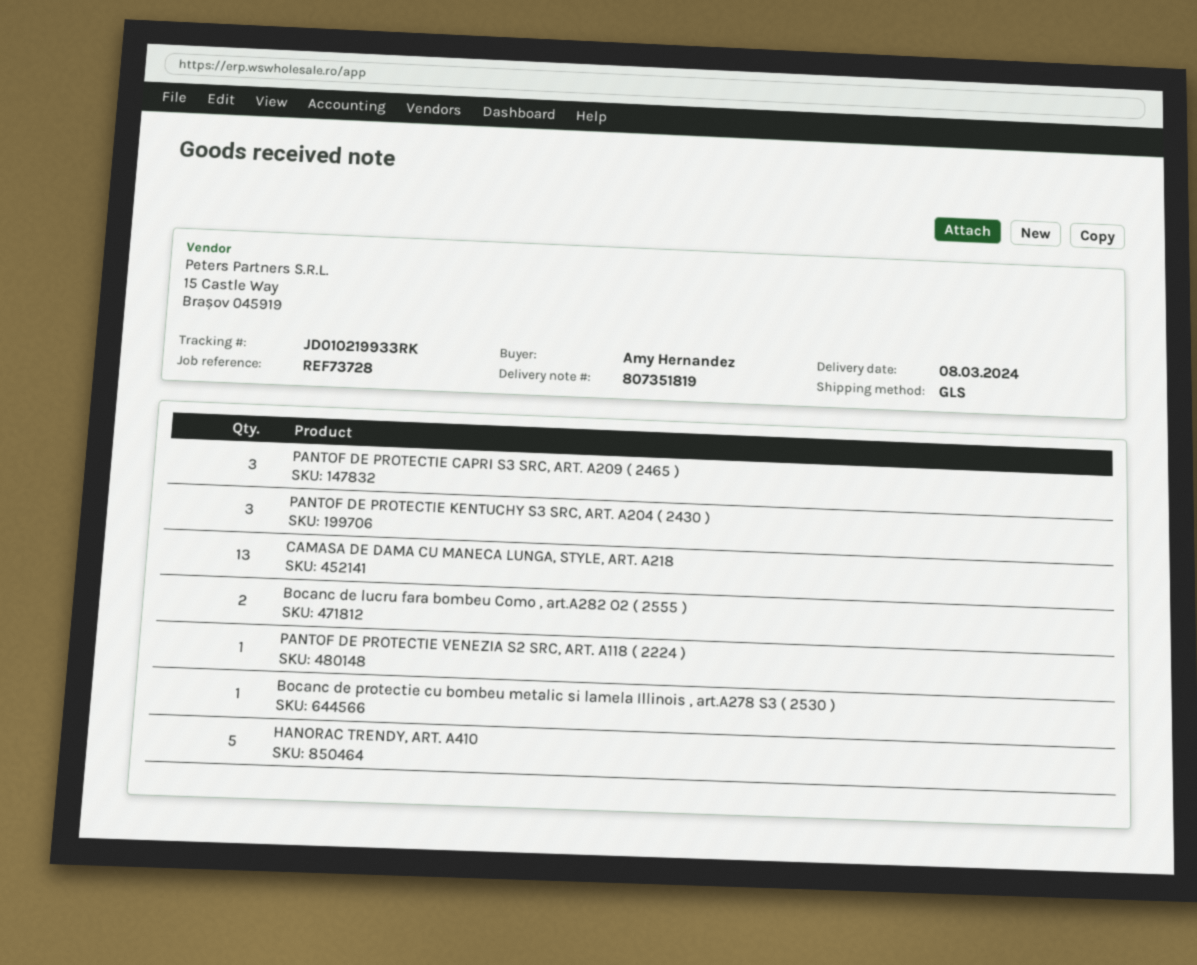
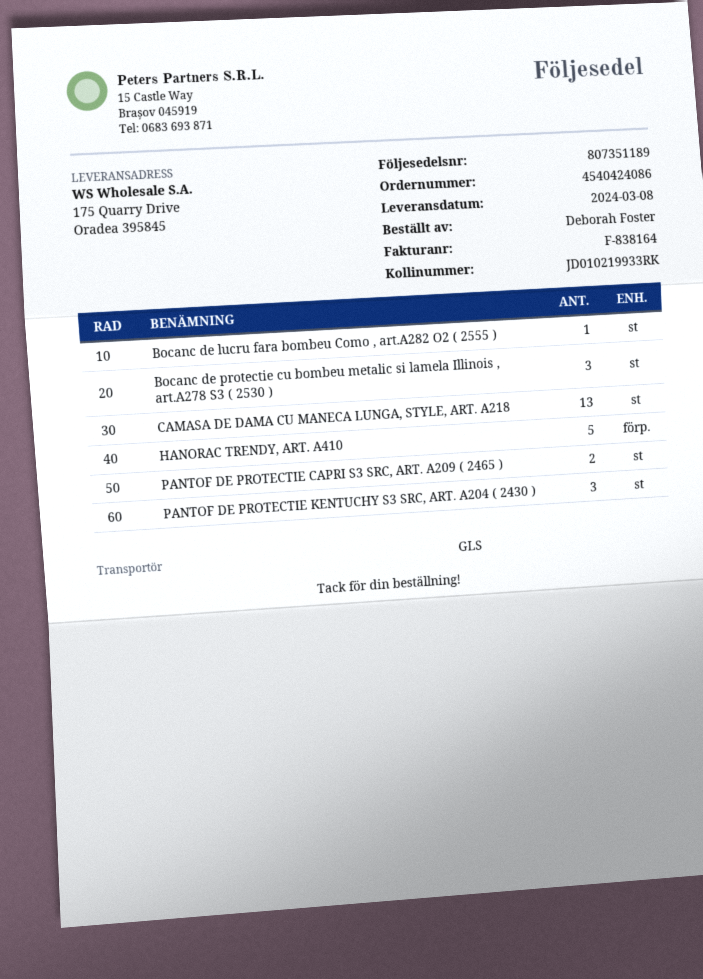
delivery note number: 807351819 -> 807351189
ordered by: Amy Hernandez -> Deborah Foster
PANTOF DE PROTECTIE CAPRI S3 SRC, ART. A209 ( 2465 ): 3 -> 2
Bocanc de lucru fara bombeu Como , art.A282 O2 ( 2555 ): 2 -> 1
PANTOF DE PROTECTIE VENEZIA S2 SRC, ART. A118 ( 2224 ): 1 -> none
Bocanc de protectie cu bombeu metalic si lamela Illinois , art.A278 S3 ( 2530 ): 1 -> 3

